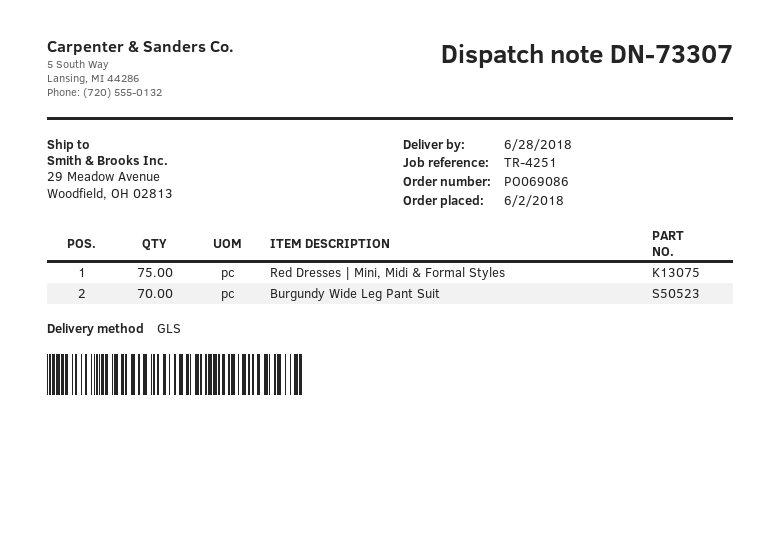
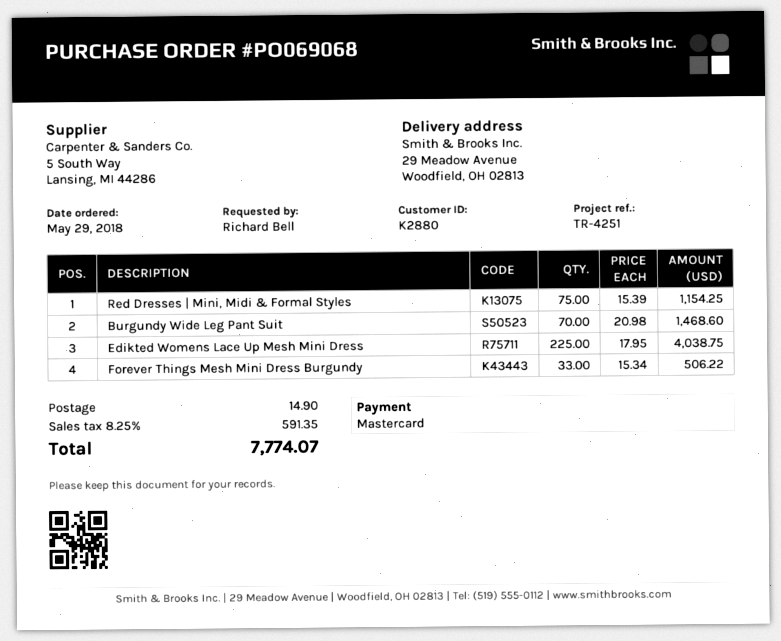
order number: PO069086 -> PO069068
order date: 2018-06-02 -> 2018-05-29
Edikted Womens Lace Up Mesh Mini Dress: none -> 225
Forever Things Mesh Mini Dress Burgundy: none -> 33

